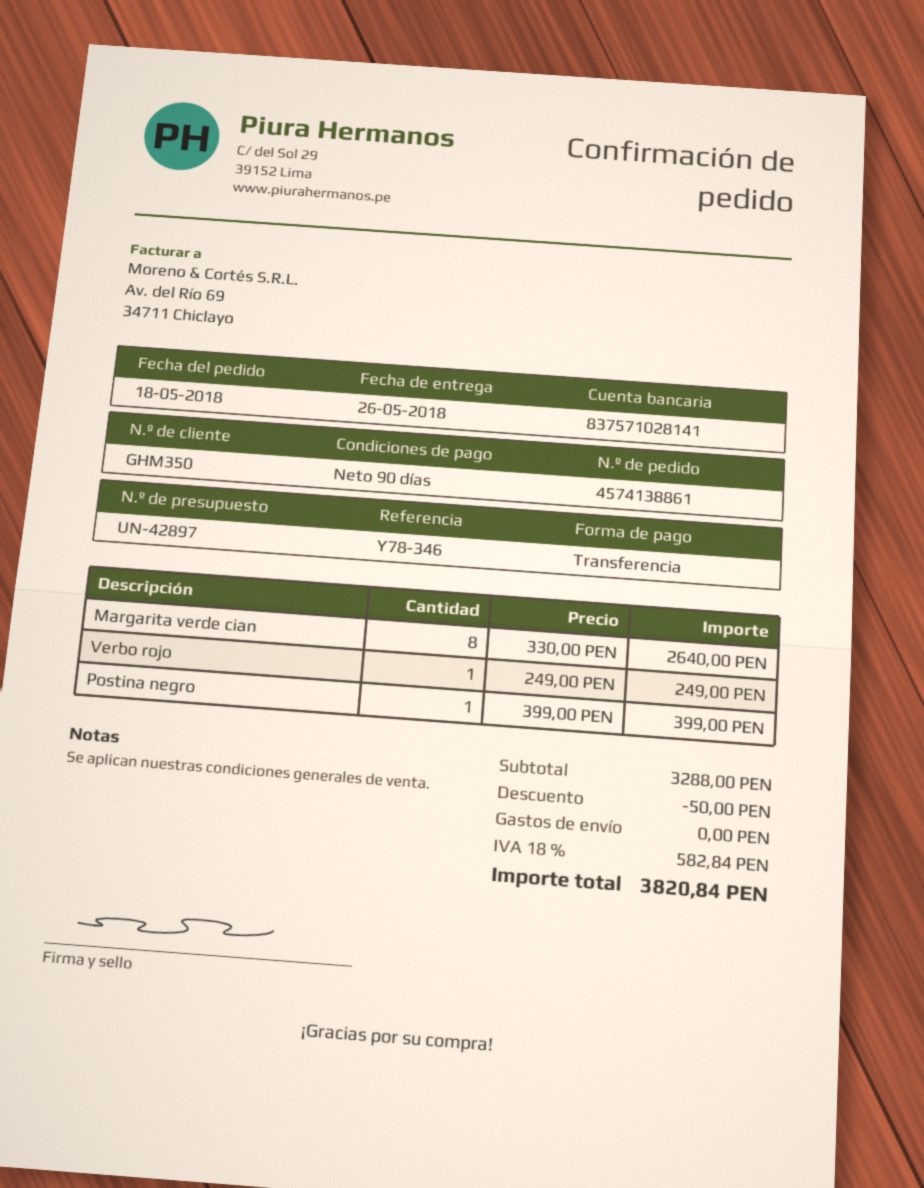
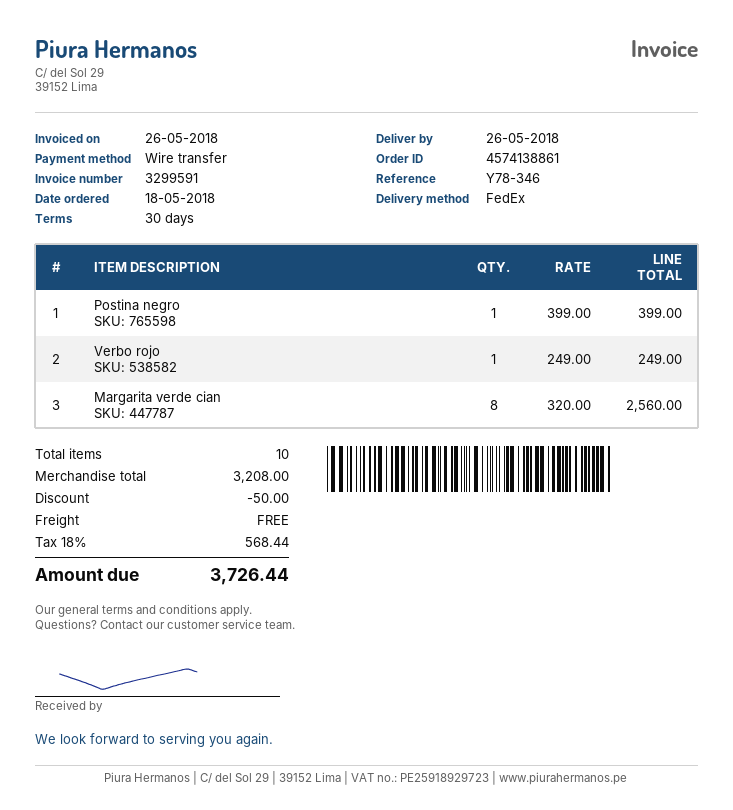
payment terms: 90 days -> 30 days
Margarita verde cian: 8 x 330.00 = 2640.00 -> 8 x 320.00 = 2560.00
subtotal: 3288.00 -> 3208.00
tax: 18% = 582.84 -> 18% = 568.44
total: 3820.84 -> 3726.44

